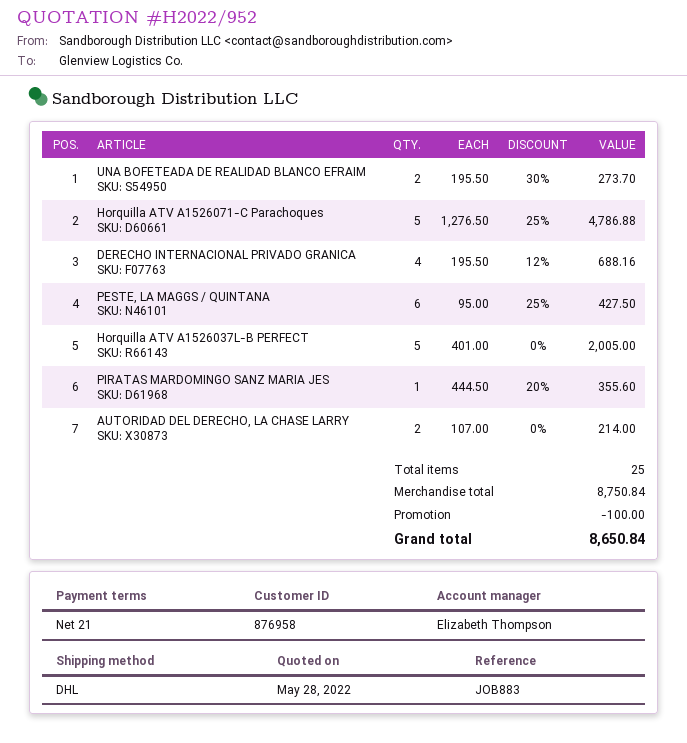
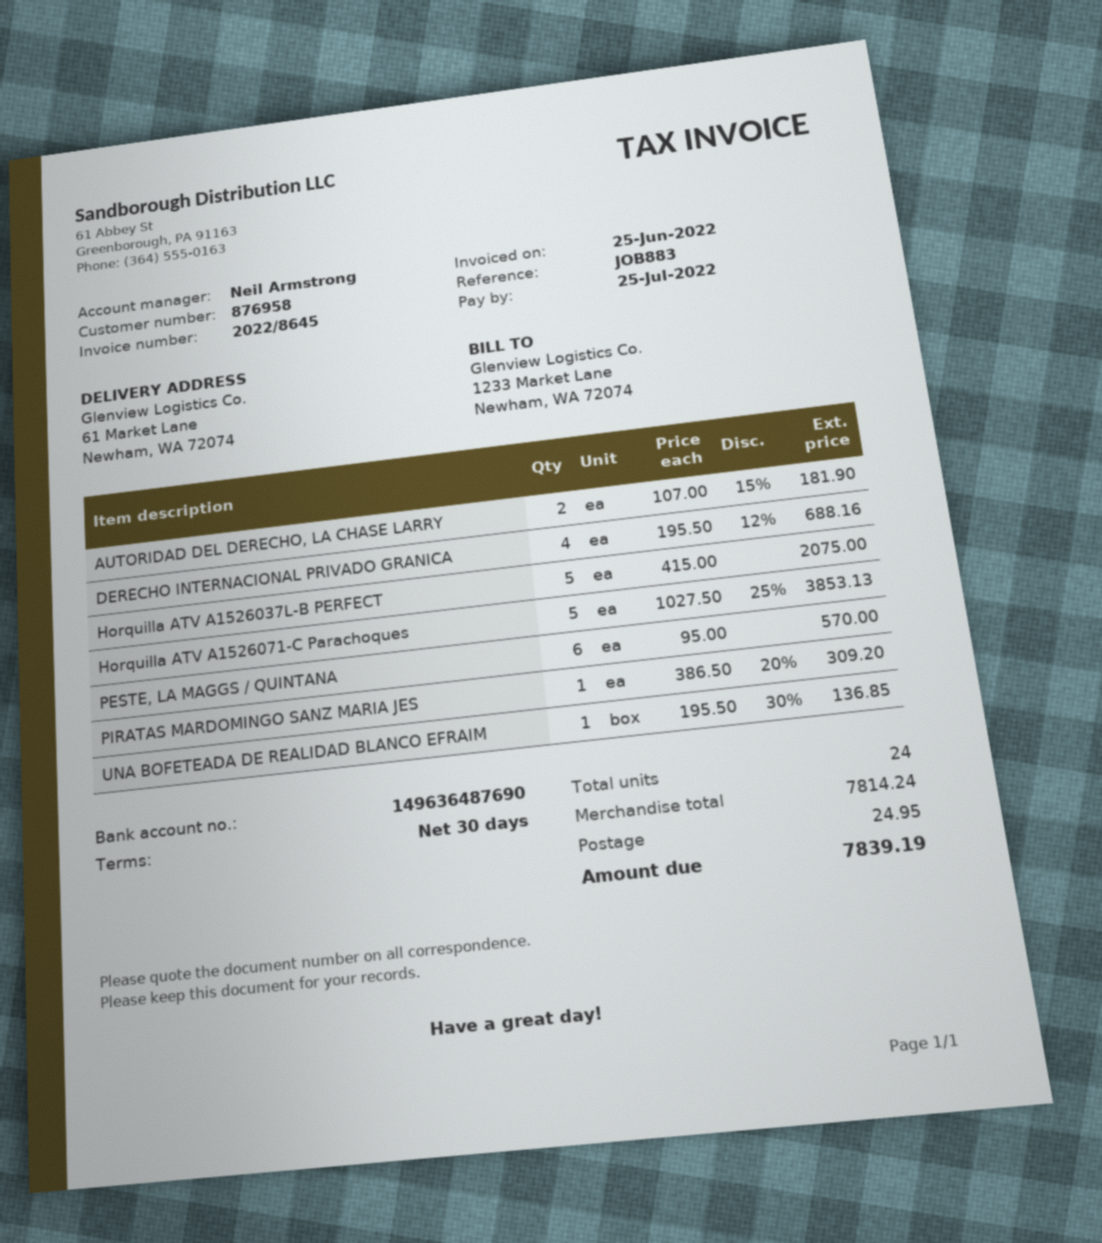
payment terms: 21 days -> 30 days
sales rep: Elizabeth Thompson -> Neil Armstrong
UNA BOFETEADA DE REALIDAD BLANCO EFRAIM: 2 x 195.50 - 30% = 273.70 -> 1 x 195.50 - 30% = 136.85
Horquilla ATV A1526071-C Parachoques: 5 x 1276.50 - 25% = 4786.88 -> 5 x 1027.50 - 25% = 3853.13
PESTE, LA MAGGS / QUINTANA: 6 x 95.00 - 25% = 427.50 -> 6 x 95.00 = 570.00
Horquilla ATV A1526037L-B PERFECT: 5 x 401.00 = 2005.00 -> 5 x 415.00 = 2075.00
PIRATAS MARDOMINGO SANZ MARIA JES: 1 x 444.50 - 20% = 355.60 -> 1 x 386.50 - 20% = 309.20
AUTORIDAD DEL DERECHO, LA CHASE LARRY: 2 x 107.00 = 214.00 -> 2 x 107.00 - 15% = 181.90
total quantity: 25 -> 24
subtotal: 8750.84 -> 7814.24
discount: 100.00 -> none
shipping: none -> 24.95
total: 8650.84 -> 7839.19

